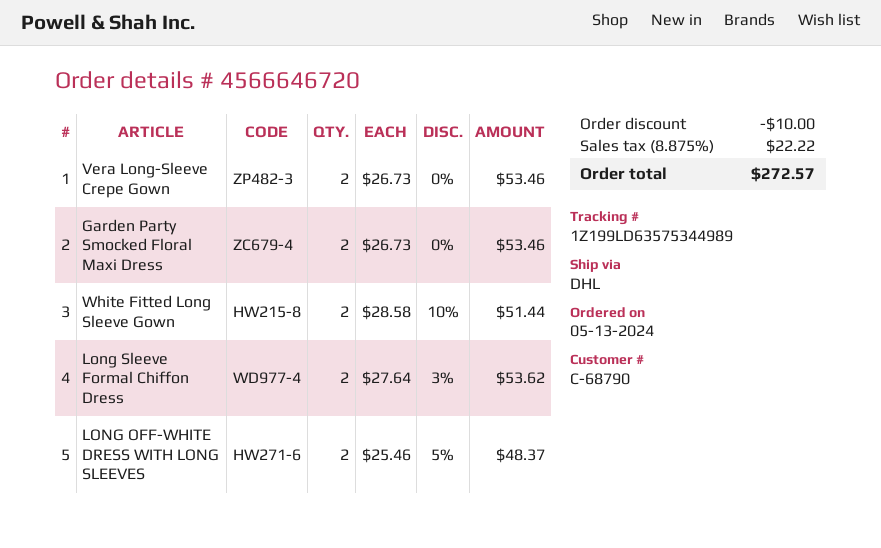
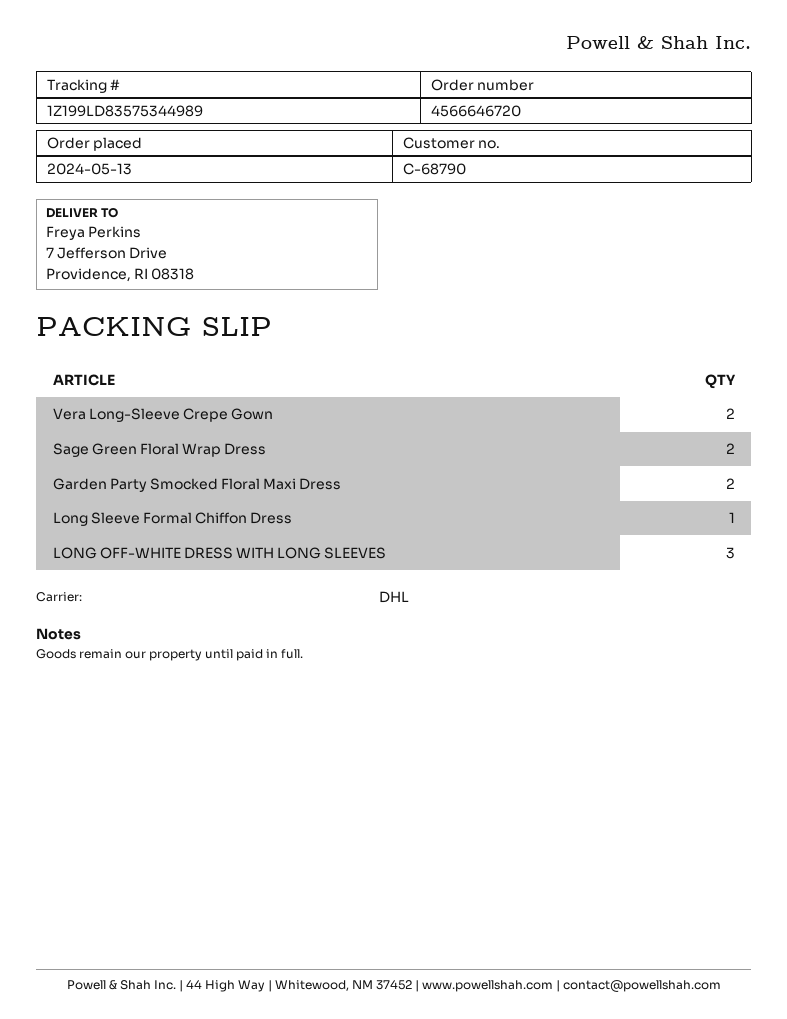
tracking number: 1Z199LD63575344989 -> 1Z199LD83575344989
White Fitted Long Sleeve Gown: 2 -> none
Long Sleeve Formal Chiffon Dress: 2 -> 1
LONG OFF-WHITE DRESS WITH LONG SLEEVES: 2 -> 3
Sage Green Floral Wrap Dress: none -> 2

